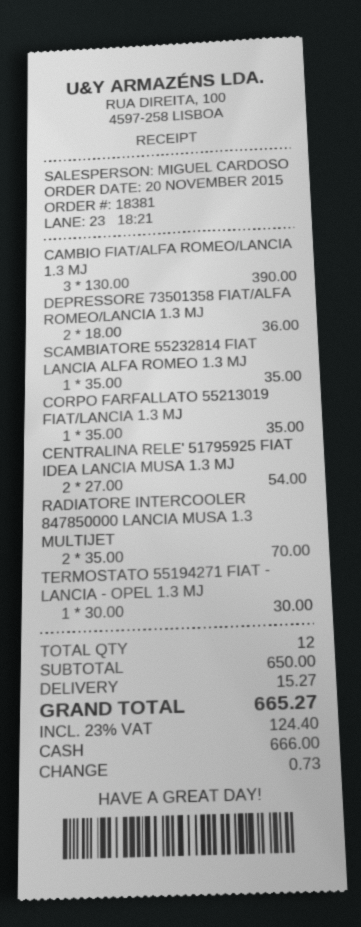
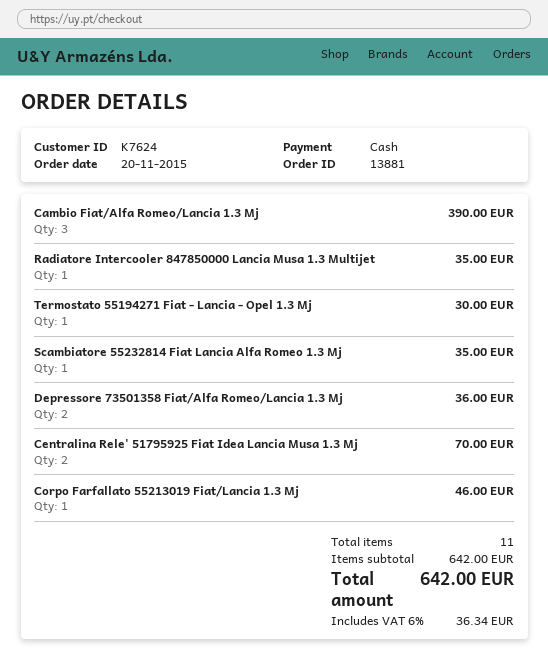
order number: 18381 -> 13881
CORPO FARFALLATO 55213019 FIAT/LANCIA 1.3 MJ: 1 for 35.00 -> 1 for 46.00
CENTRALINA RELE' 51795925 FIAT IDEA LANCIA MUSA 1.3 MJ: 2 for 54.00 -> 2 for 70.00
RADIATORE INTERCOOLER 847850000 LANCIA MUSA 1.3 MULTIJET: 2 for 70.00 -> 1 for 35.00
total quantity: 12 -> 11
subtotal: 650.00 -> 642.00
shipping: 15.27 -> none
tax: 23% = 124.40 -> 6% = 36.34
total: 665.27 -> 642.00

